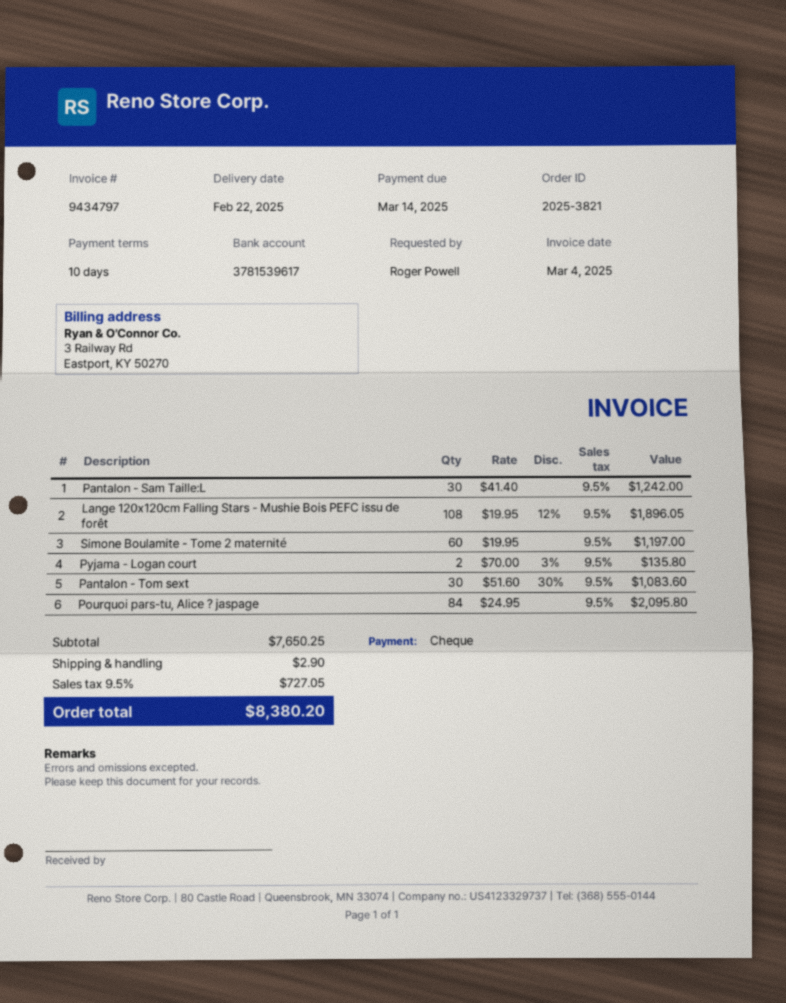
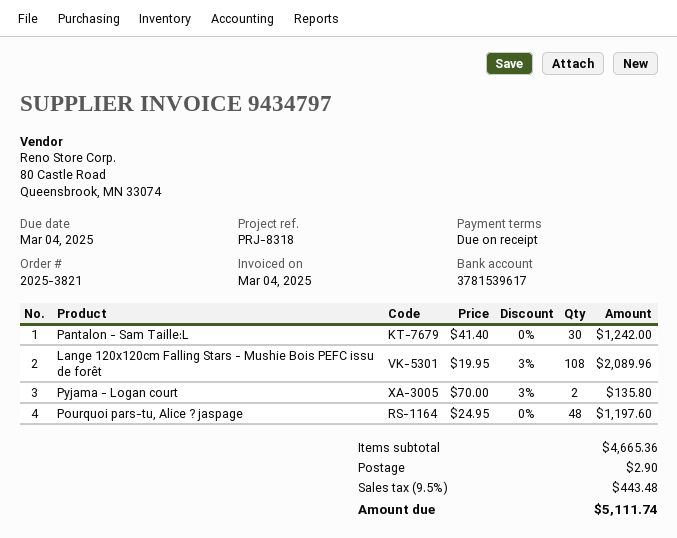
payment terms: 10 days -> on receipt
due date: 2025-03-14 -> 2025-03-04
Lange 120x120cm Falling Stars - Mushie Bois PEFC issu de forêt: 108 x 19.95 - 12% = 1896.05 -> 108 x 19.95 - 3% = 2089.96
Simone Boulamite - Tome 2 maternité: 60 x 19.95 = 1197.00 -> none
Pantalon - Tom sext: 30 x 51.60 - 30% = 1083.60 -> none
Pourquoi pars-tu, Alice ? jaspage: 84 x 24.95 = 2095.80 -> 48 x 24.95 = 1197.60
subtotal: 7650.25 -> 4665.36
tax: 9.5% = 727.05 -> 9.5% = 443.48
total: 8380.20 -> 5111.74

